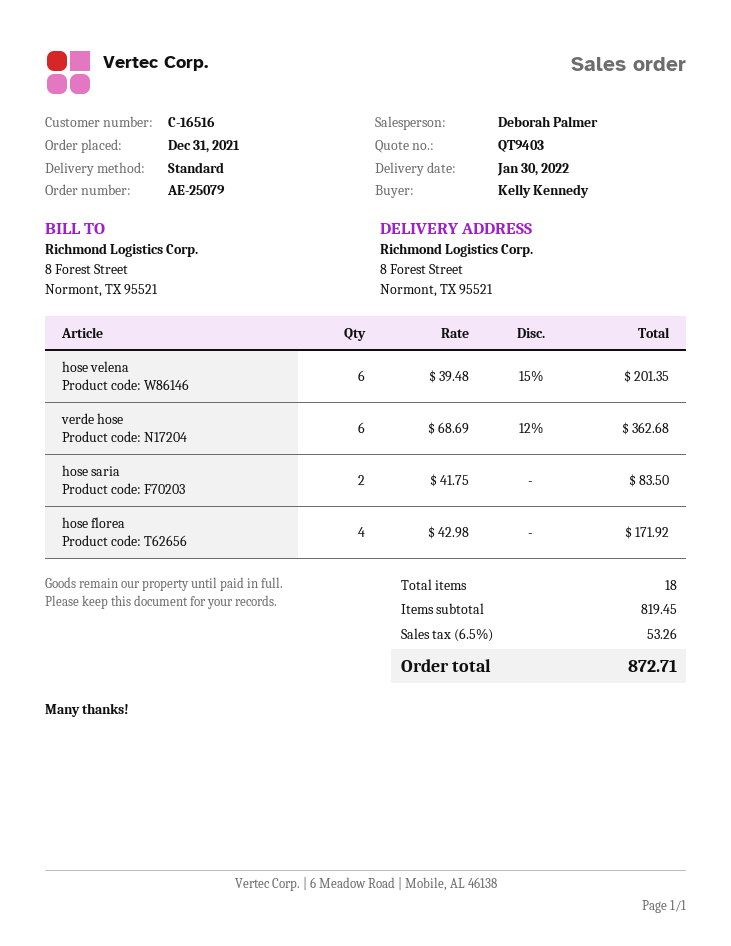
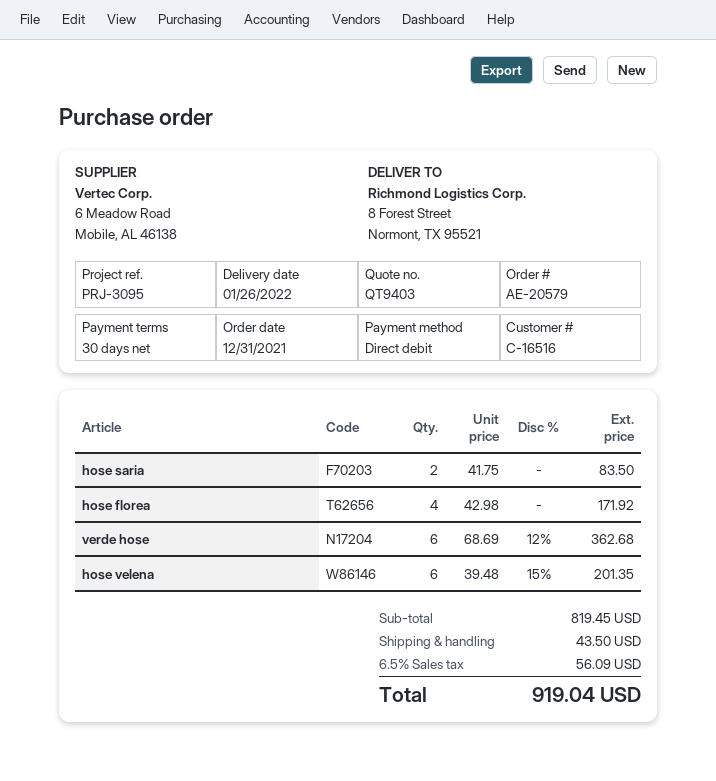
order number: AE-25079 -> AE-20579
delivery date: 2022-01-30 -> 2022-01-26
shipping: none -> 43.50
tax: 6.5% = 53.26 -> 6.5% = 56.09
total: 872.71 -> 919.04

